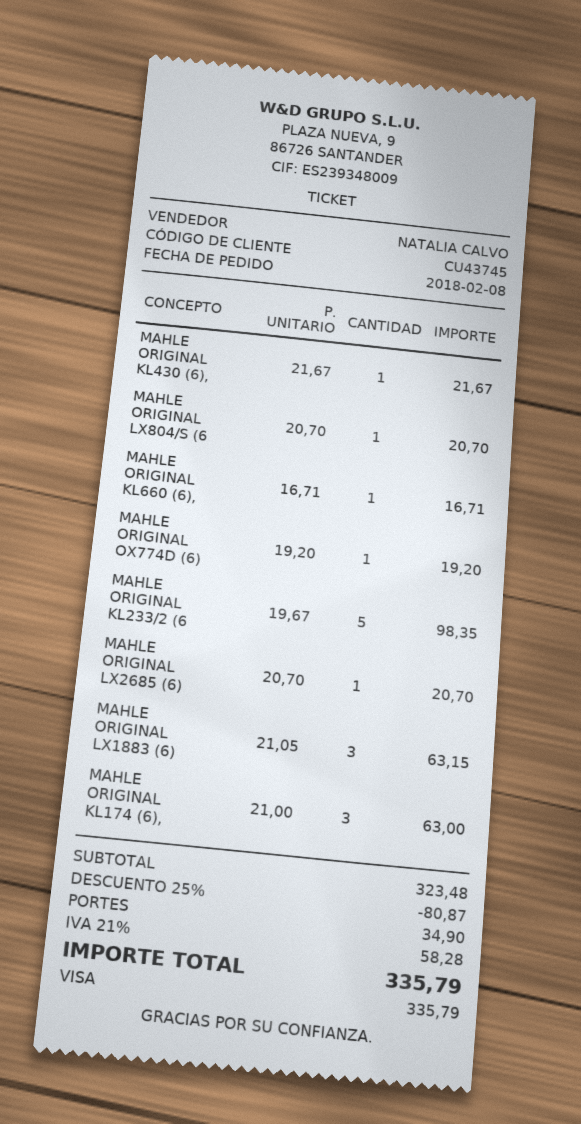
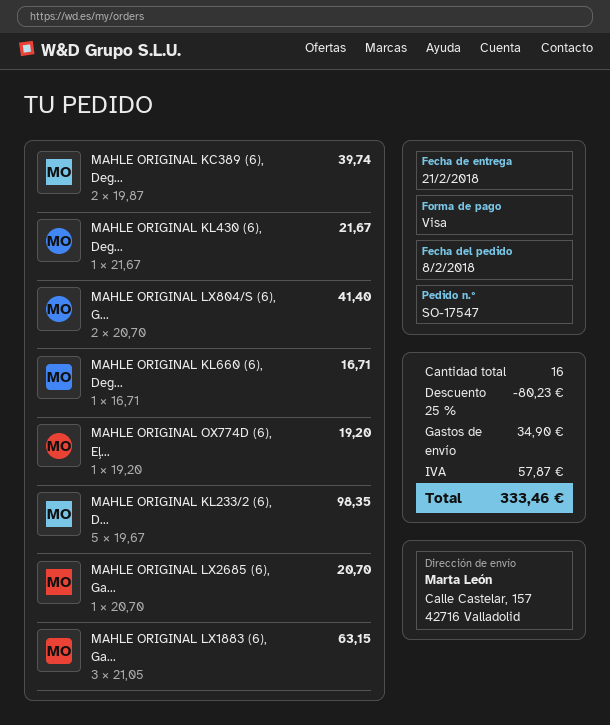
MAHLE ORIGINAL LX804/S (6: 1 x 20.70 = 20.70 -> 2 x 20.70 = 41.40
MAHLE ORIGINAL KL174 (6),: 3 x 21.00 = 63.00 -> none
MAHLE ORIGINAL KC389 (6), Deg...: none -> 2 x 19.87 = 39.74
discount: 25% = 80.87 -> 25% = 80.23
tax: 58.28 -> 57.87
total: 335.79 -> 333.46

